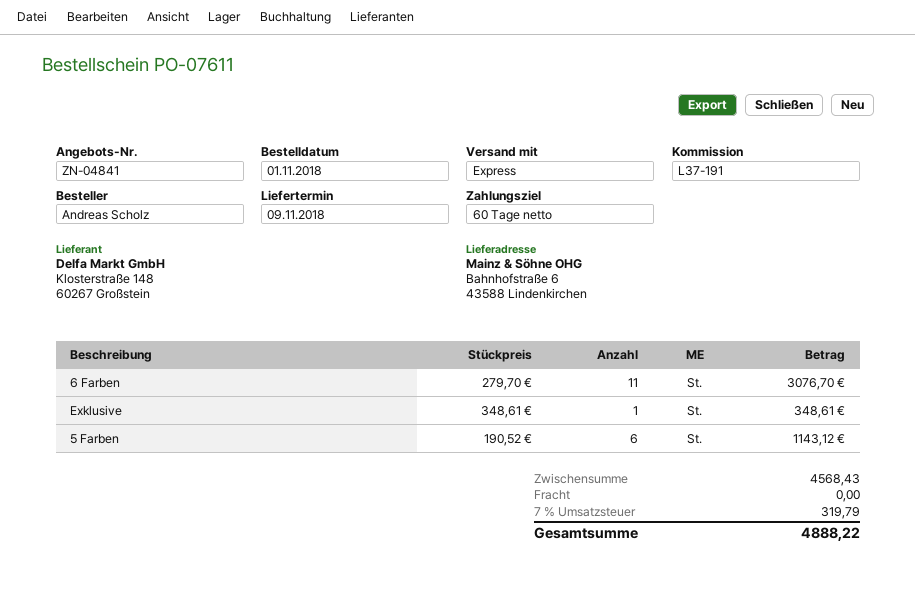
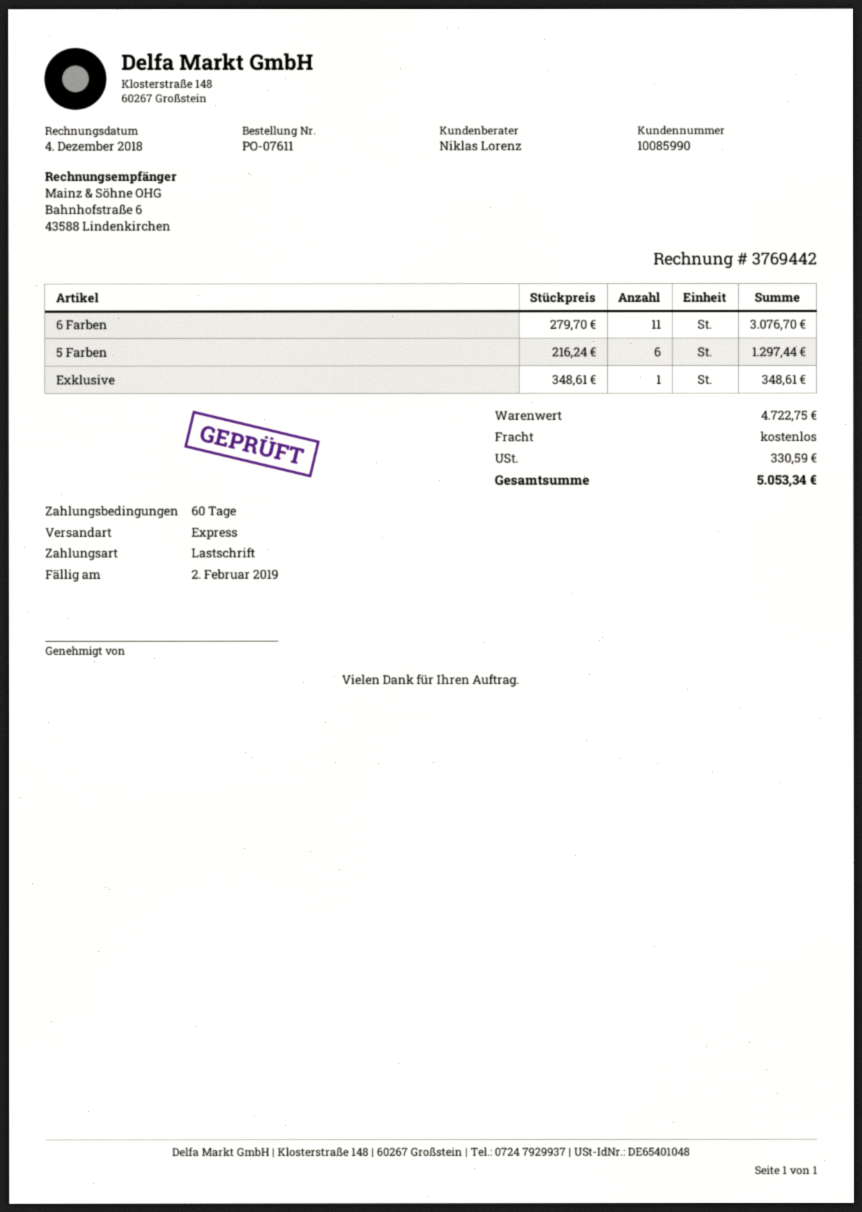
5 Farben: 6 x 190.52 = 1143.12 -> 6 x 216.24 = 1297.44
subtotal: 4568.43 -> 4722.75
tax: 319.79 -> 330.59
total: 4888.22 -> 5053.34

